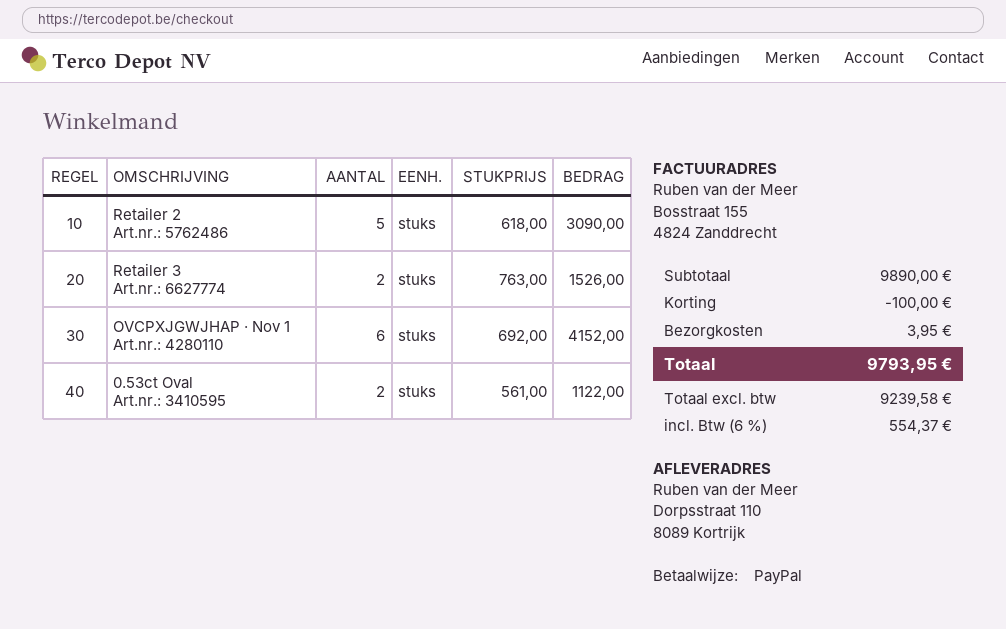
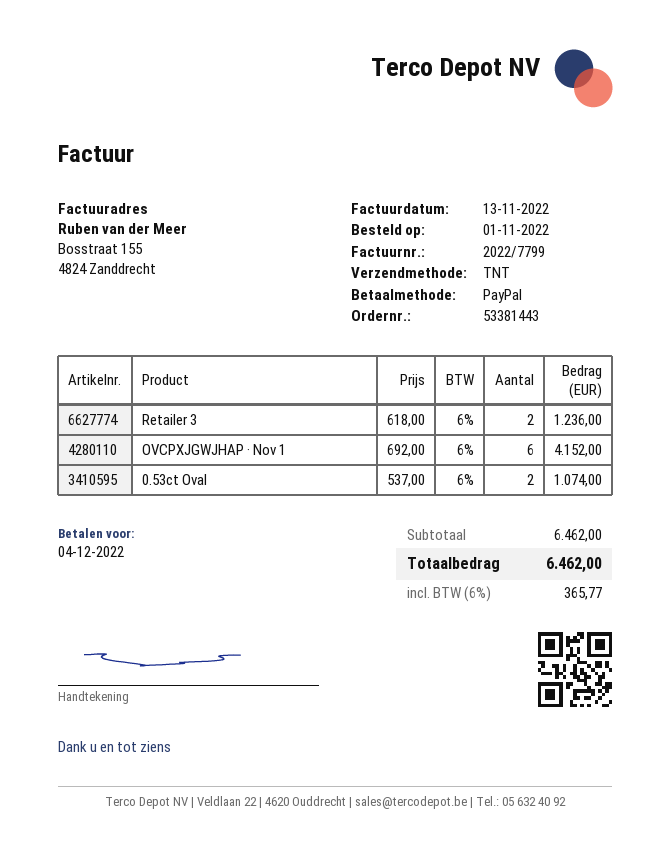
Retailer 2: 5 x 618.00 = 3090.00 -> none
Retailer 3: 2 x 763.00 = 1526.00 -> 2 x 618.00 = 1236.00
0.53ct Oval: 2 x 561.00 = 1122.00 -> 2 x 537.00 = 1074.00
subtotal: 9890.00 -> 6462.00
discount: 100.00 -> none
shipping: 3.95 -> none
tax: 6% = 554.37 -> 6% = 365.77
total: 9793.95 -> 6462.00

